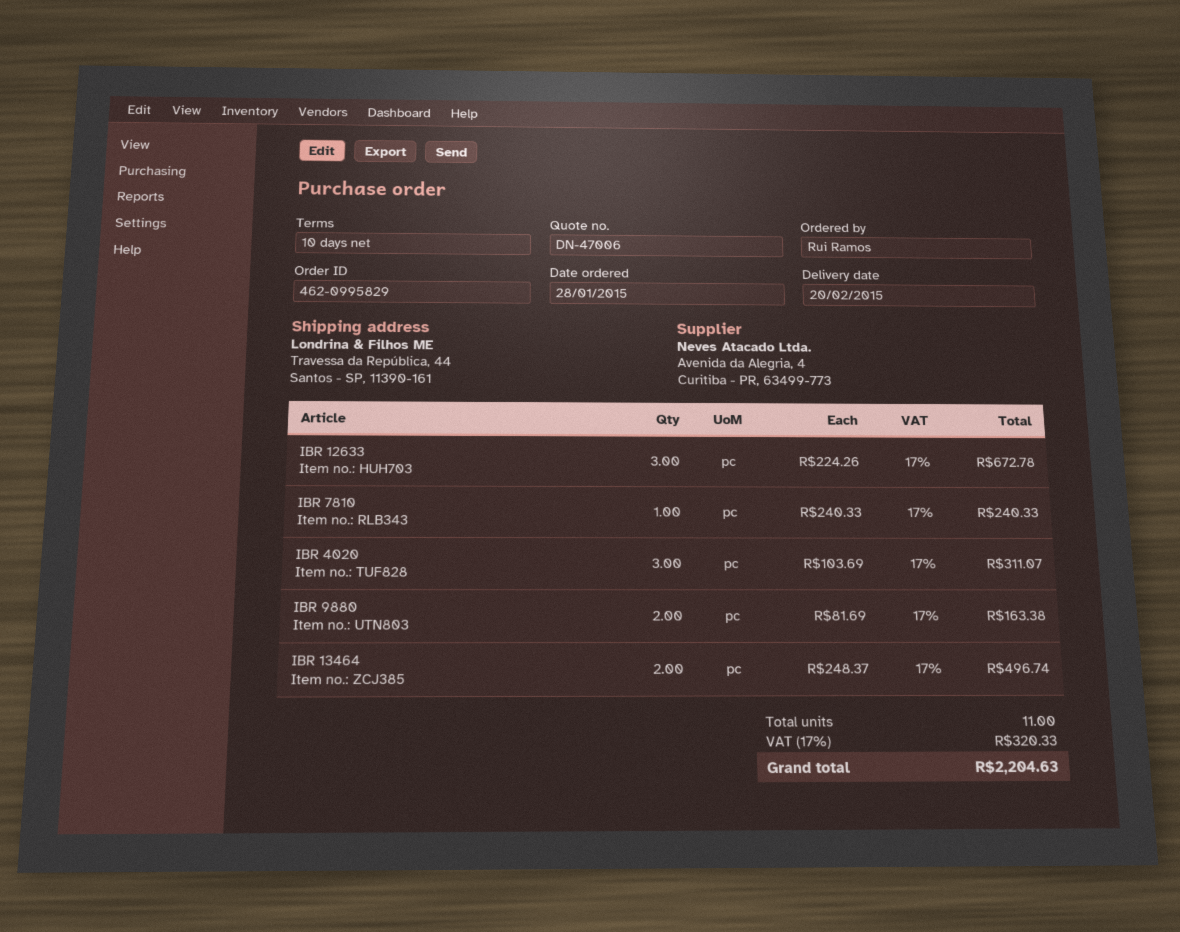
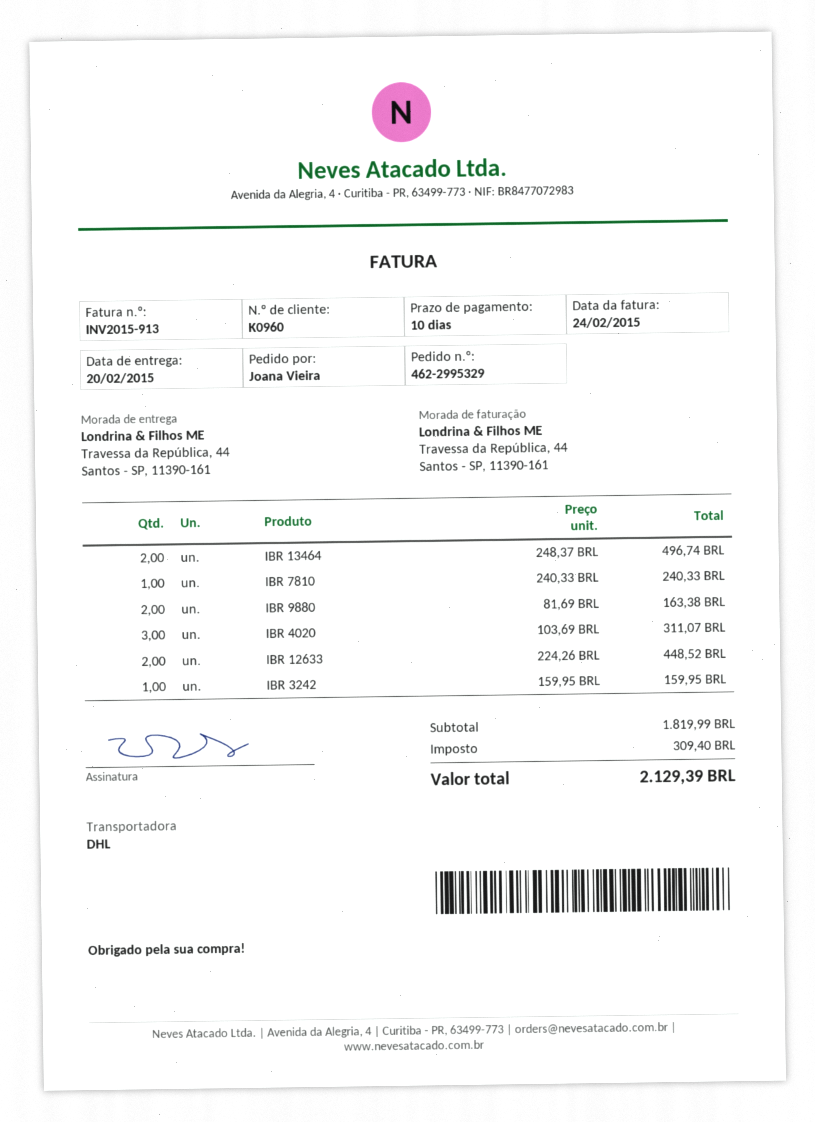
order number: 462-0995829 -> 462-2995329
ordered by: Rui Ramos -> Joana Vieira
IBR 12633: 3 x 224.26 = 672.78 -> 2 x 224.26 = 448.52
IBR 3242: none -> 1 x 159.95 = 159.95
tax: 320.33 -> 309.40
total: 2204.63 -> 2129.39

